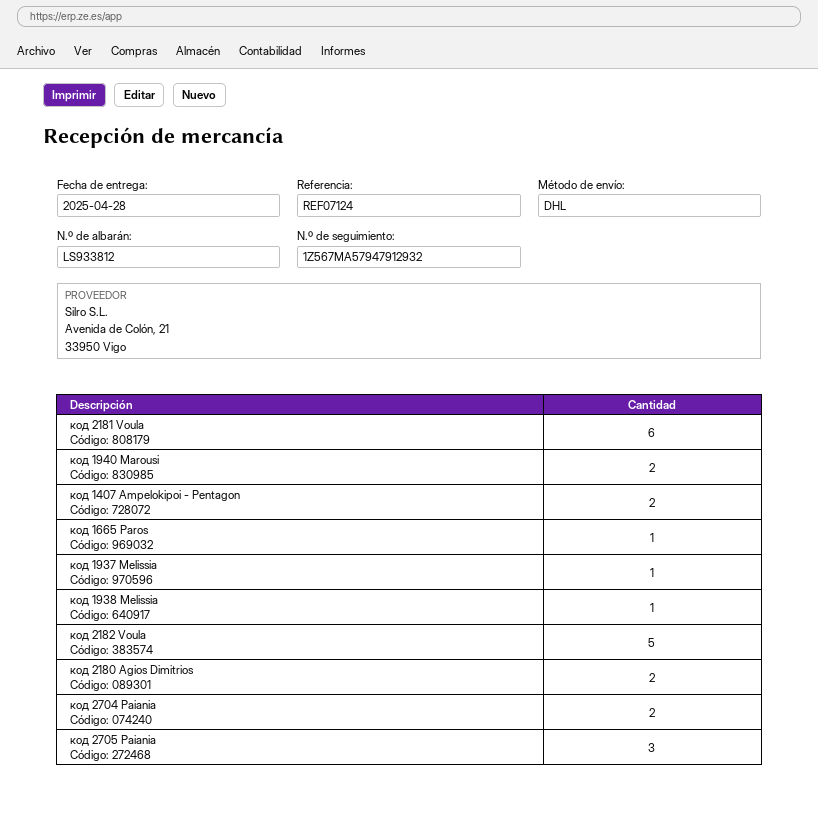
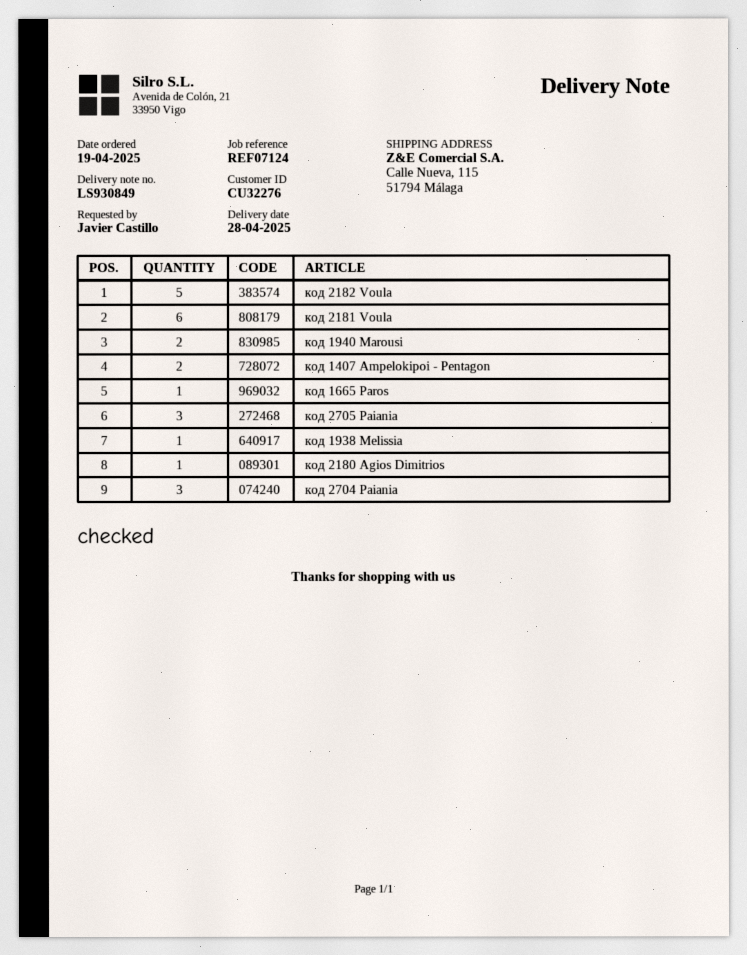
delivery note number: LS933812 -> LS930849
код 1937 Melissia: 1 -> none
код 2180 Agios Dimitrios: 2 -> 1
код 2704 Paiania: 2 -> 3

